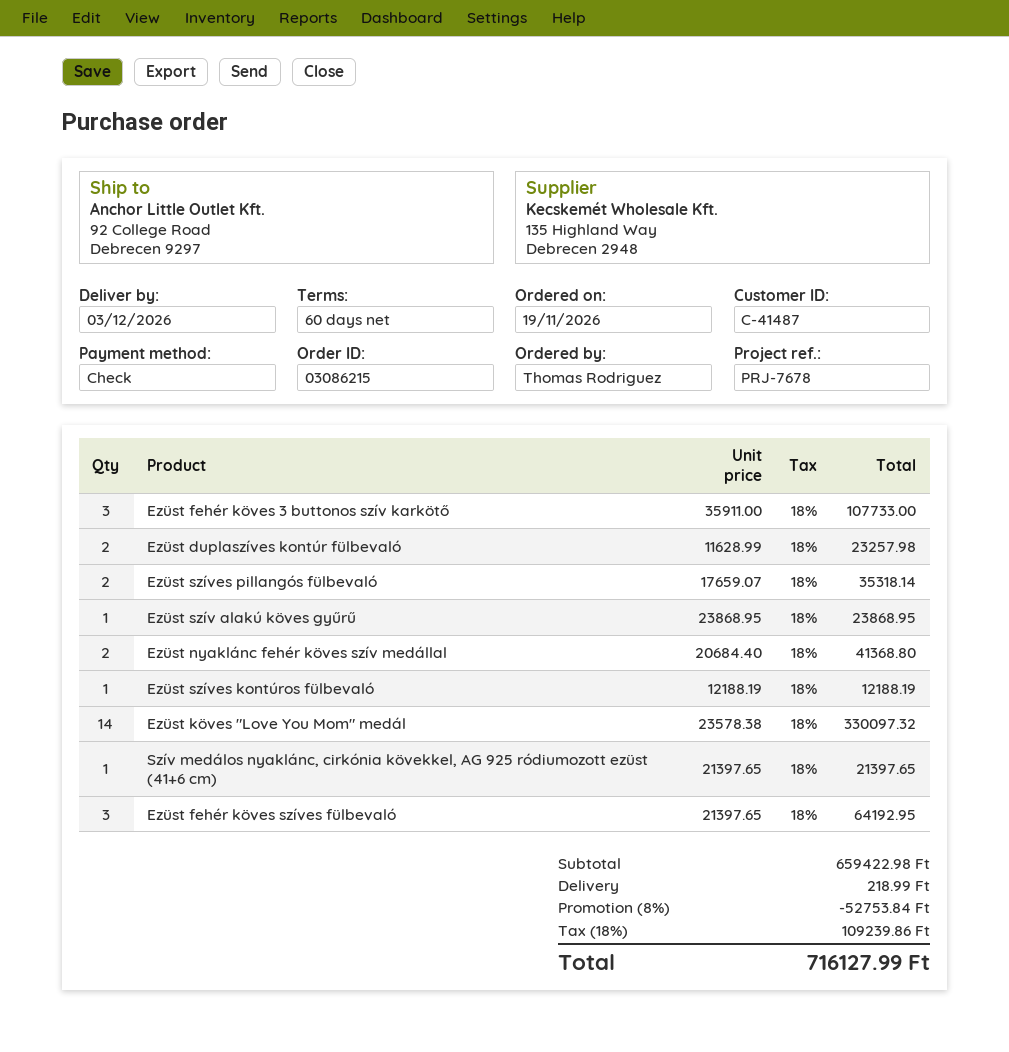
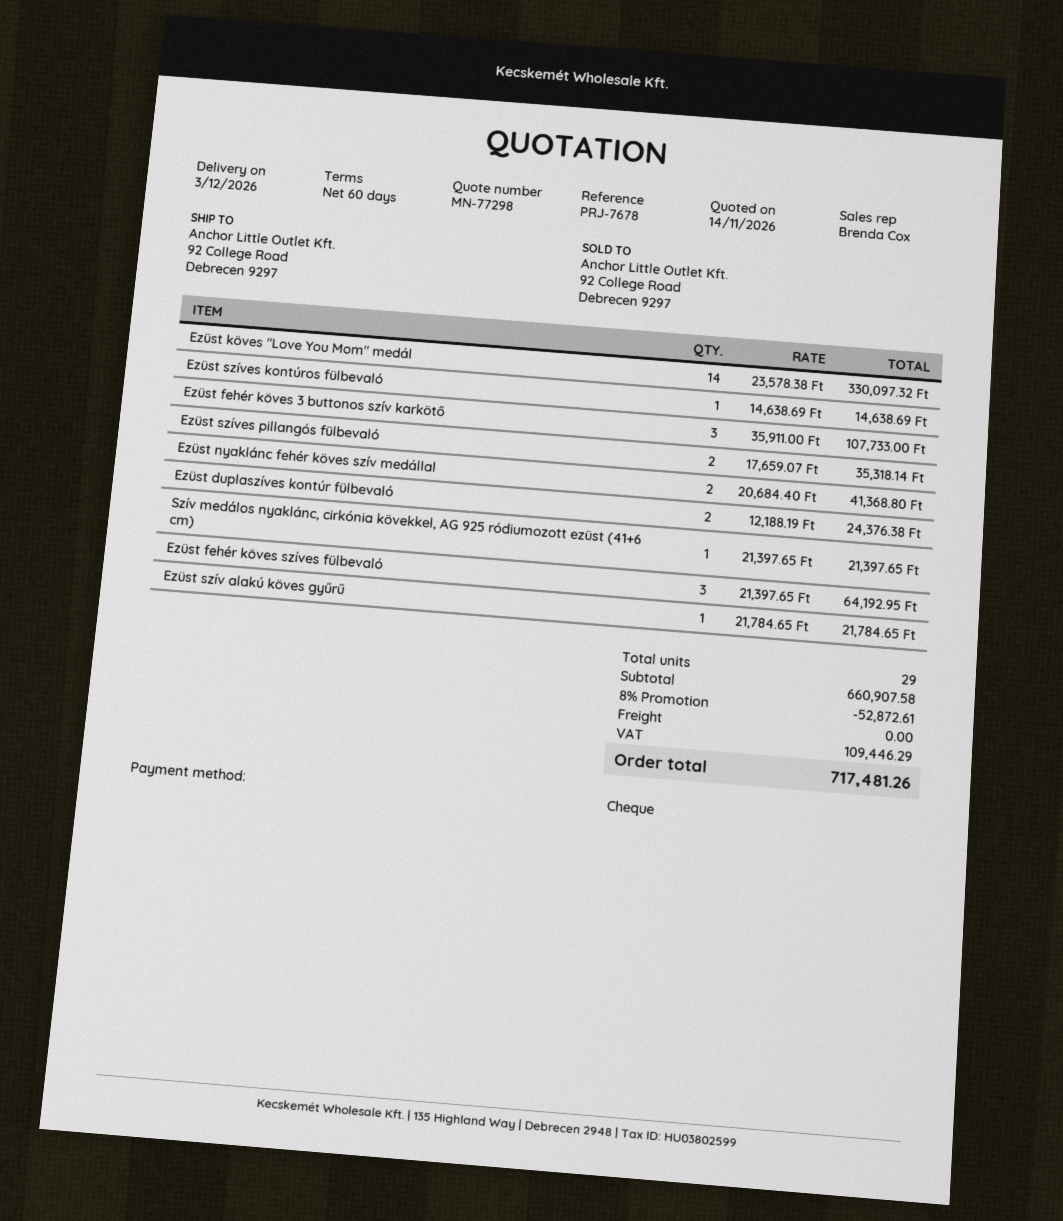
Ezüst duplaszíves kontúr fülbevaló: 2 x 11628.99 = 23257.98 -> 2 x 12188.19 = 24376.38
Ezüst szív alakú köves gyűrű: 1 x 23868.95 = 23868.95 -> 1 x 21784.65 = 21784.65
Ezüst szíves kontúros fülbevaló: 1 x 12188.19 = 12188.19 -> 1 x 14638.69 = 14638.69
subtotal: 659422.98 -> 660907.58
discount: 8% = 52753.84 -> 8% = 52872.61
shipping: 218.99 -> 0.00
tax: 109239.86 -> 109446.29
total: 716127.99 -> 717481.26

